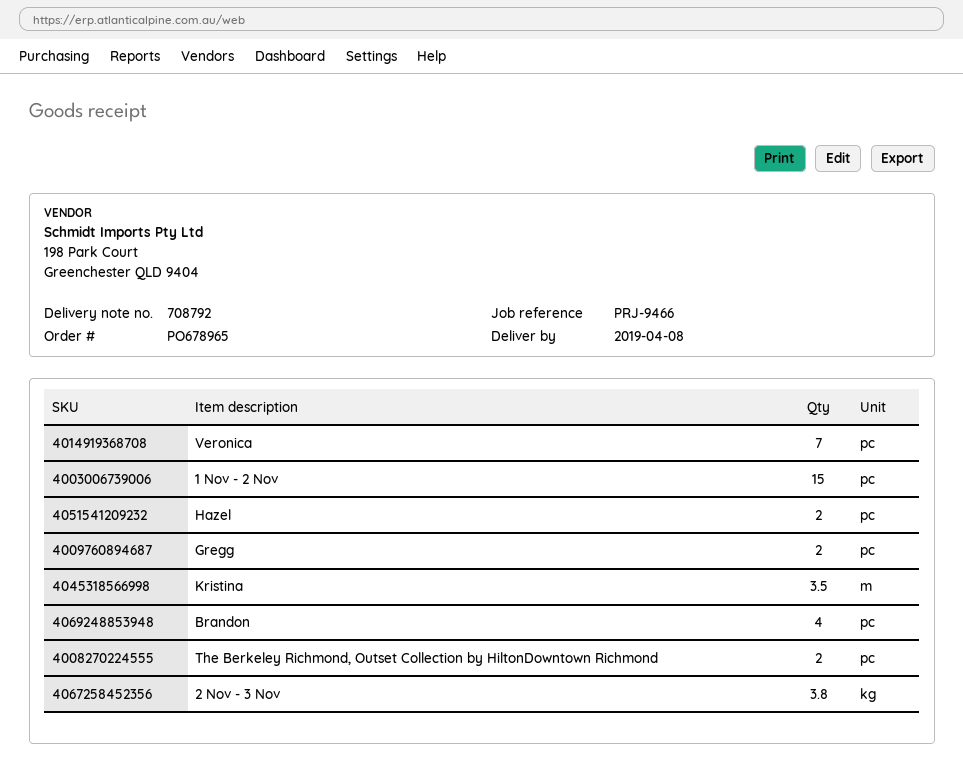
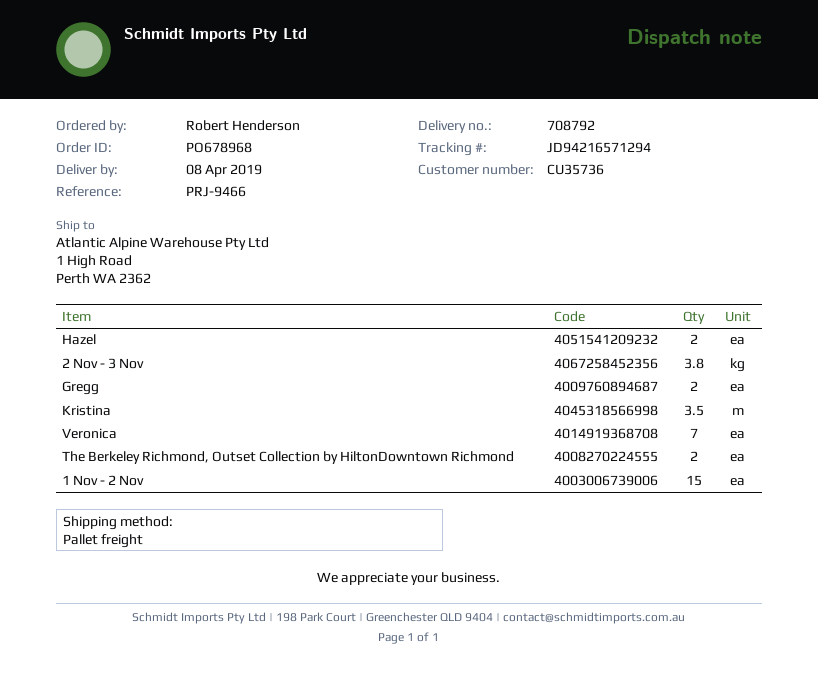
order number: PO678965 -> PO678968
Brandon: 4 -> none

